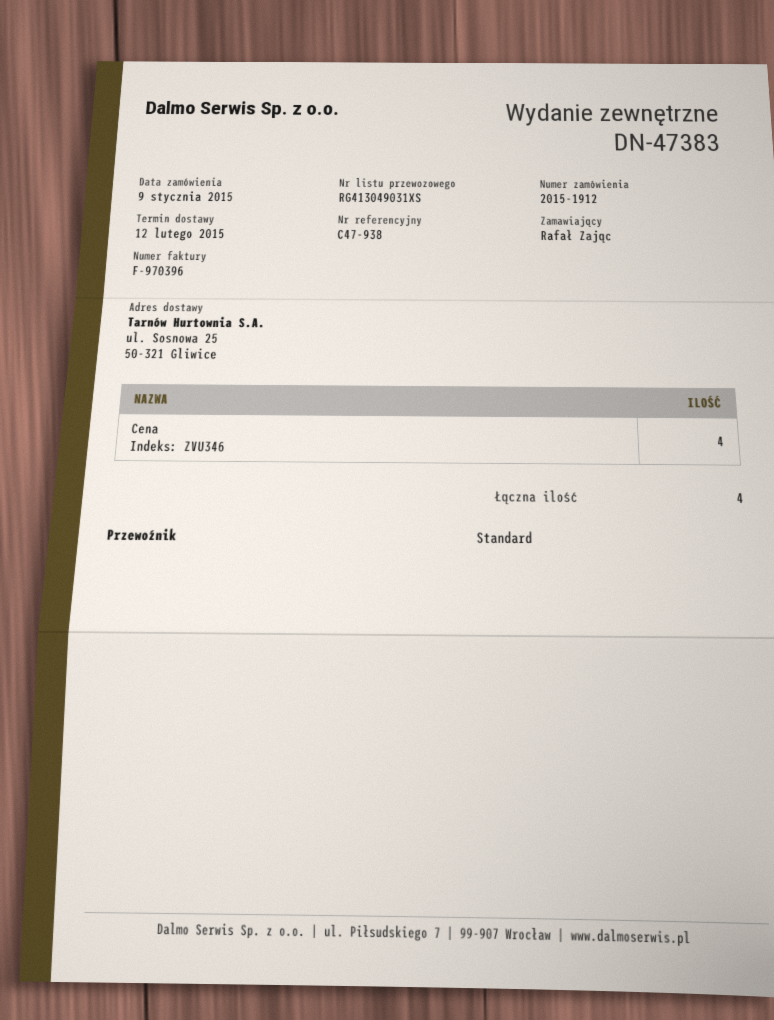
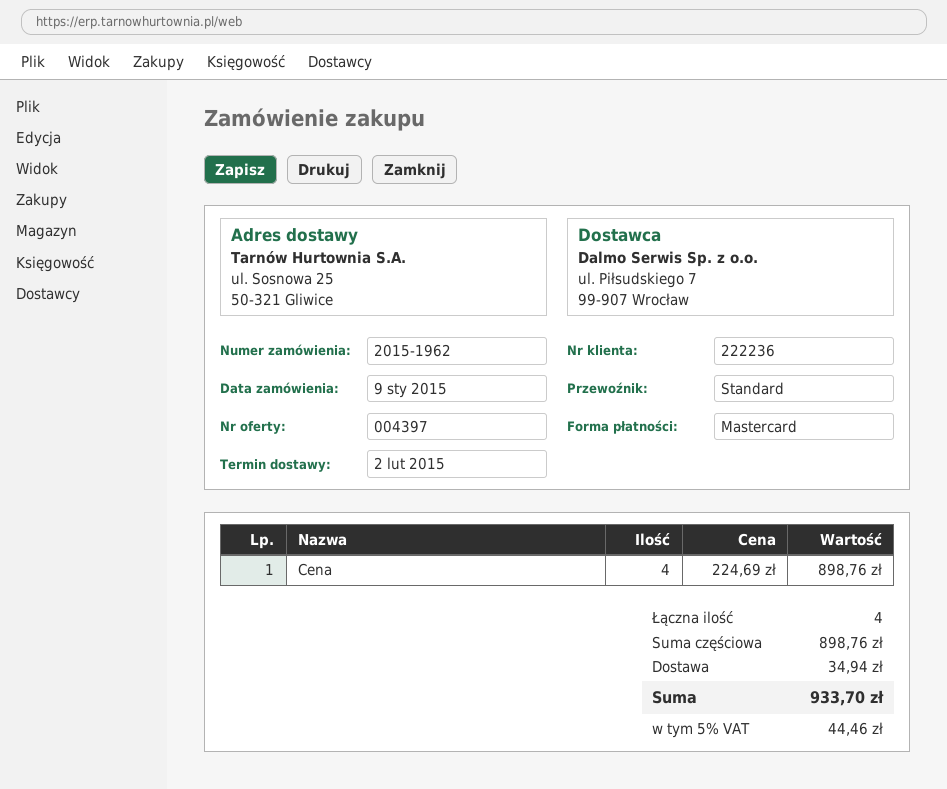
order number: 2015-1912 -> 2015-1962
delivery date: 2015-02-12 -> 2015-02-02

